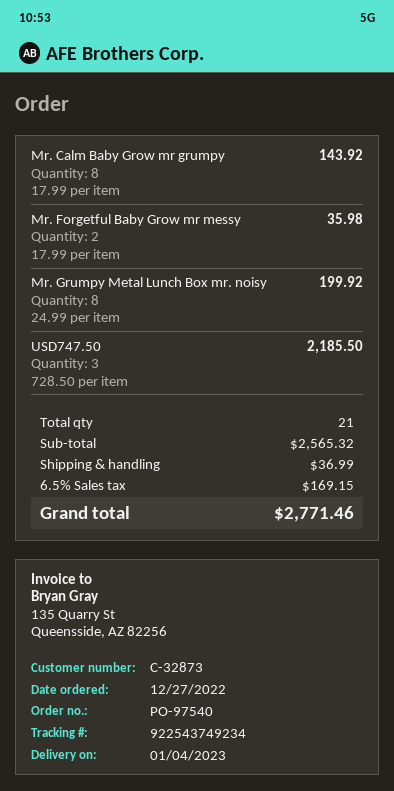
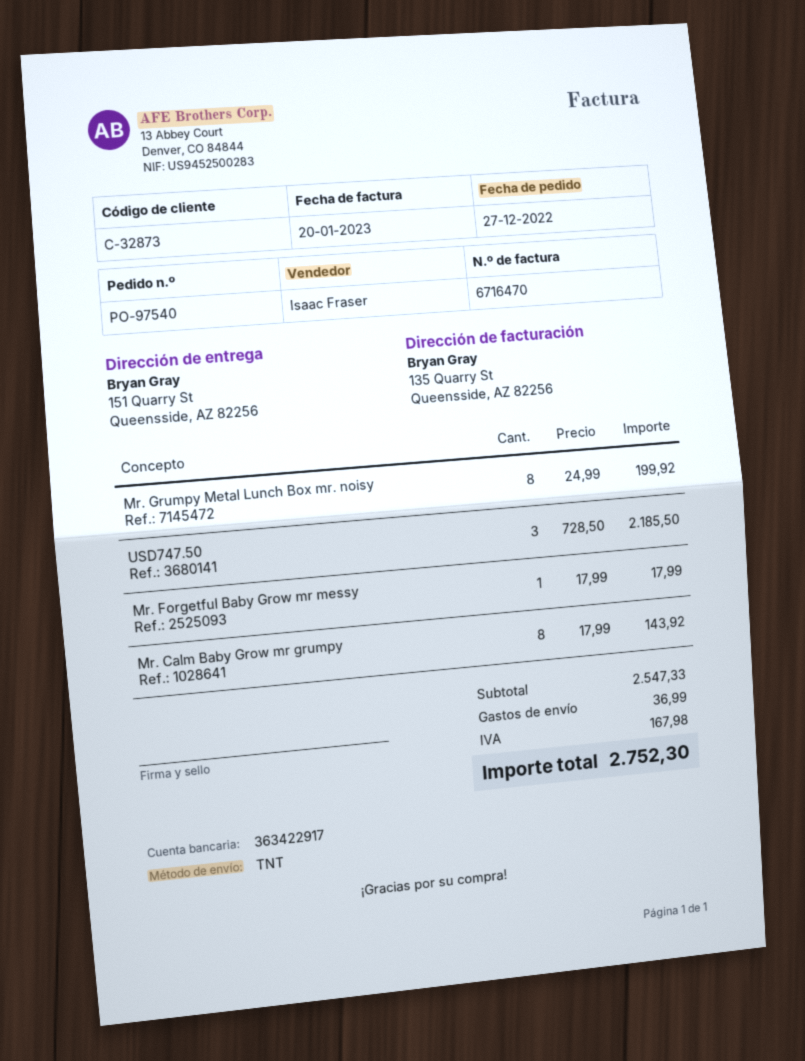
Mr. Forgetful Baby Grow mr messy: 2 x 17.99 = 35.98 -> 1 x 17.99 = 17.99
subtotal: 2565.32 -> 2547.33
tax: 169.15 -> 167.98
total: 2771.46 -> 2752.30

